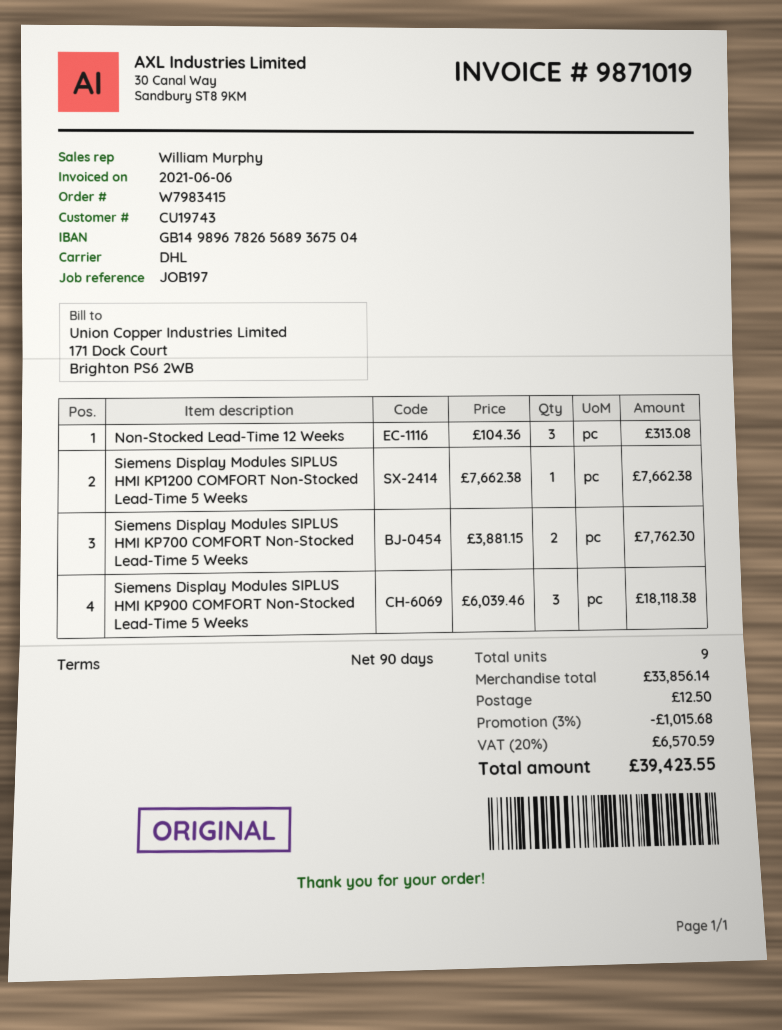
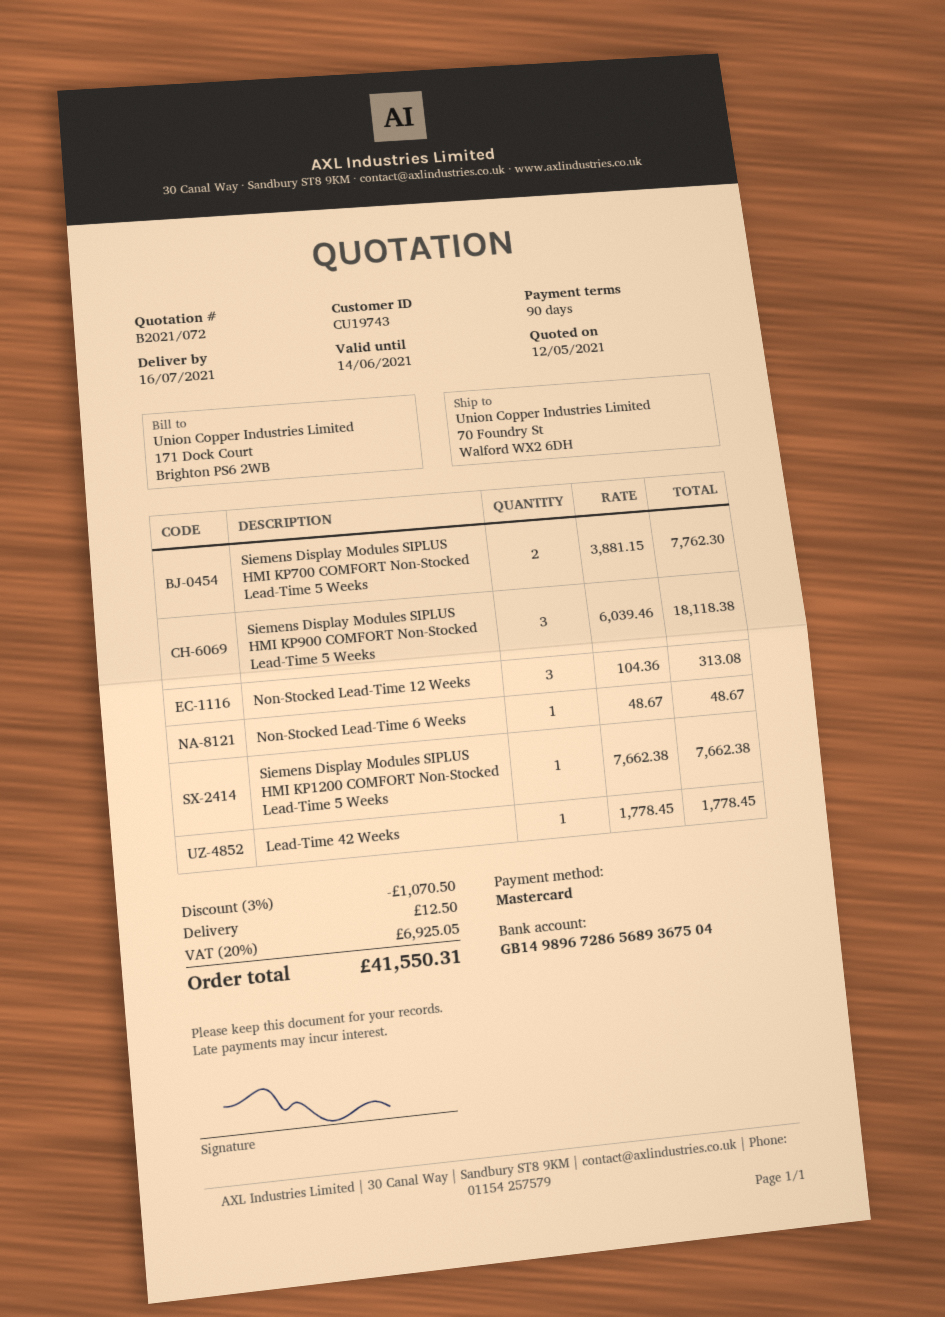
bank account: GB14989678265689367504 -> GB14989672865689367504
Non-Stocked Lead-Time 6 Weeks: none -> 1 x 48.67 = 48.67
Lead-Time 42 Weeks: none -> 1 x 1778.45 = 1778.45
discount: 3% = 1015.68 -> 3% = 1070.50
tax: 20% = 6570.59 -> 20% = 6925.05
total: 39423.55 -> 41550.31

